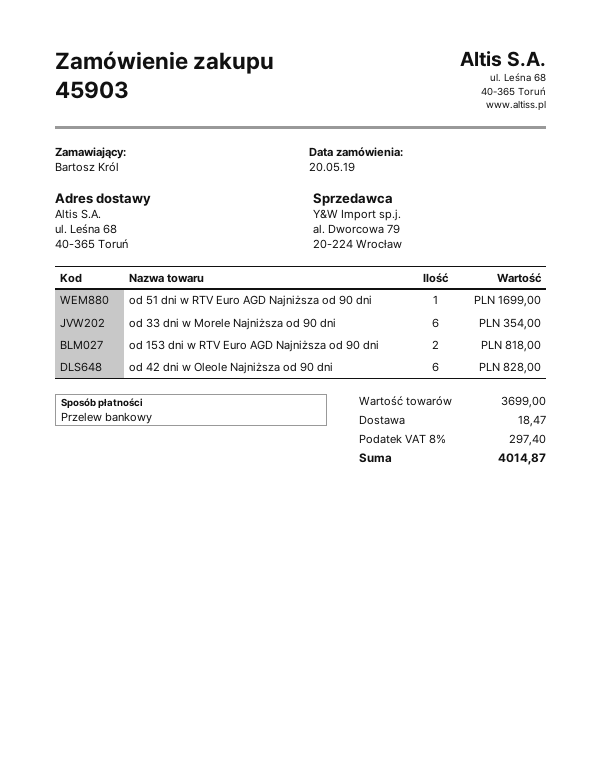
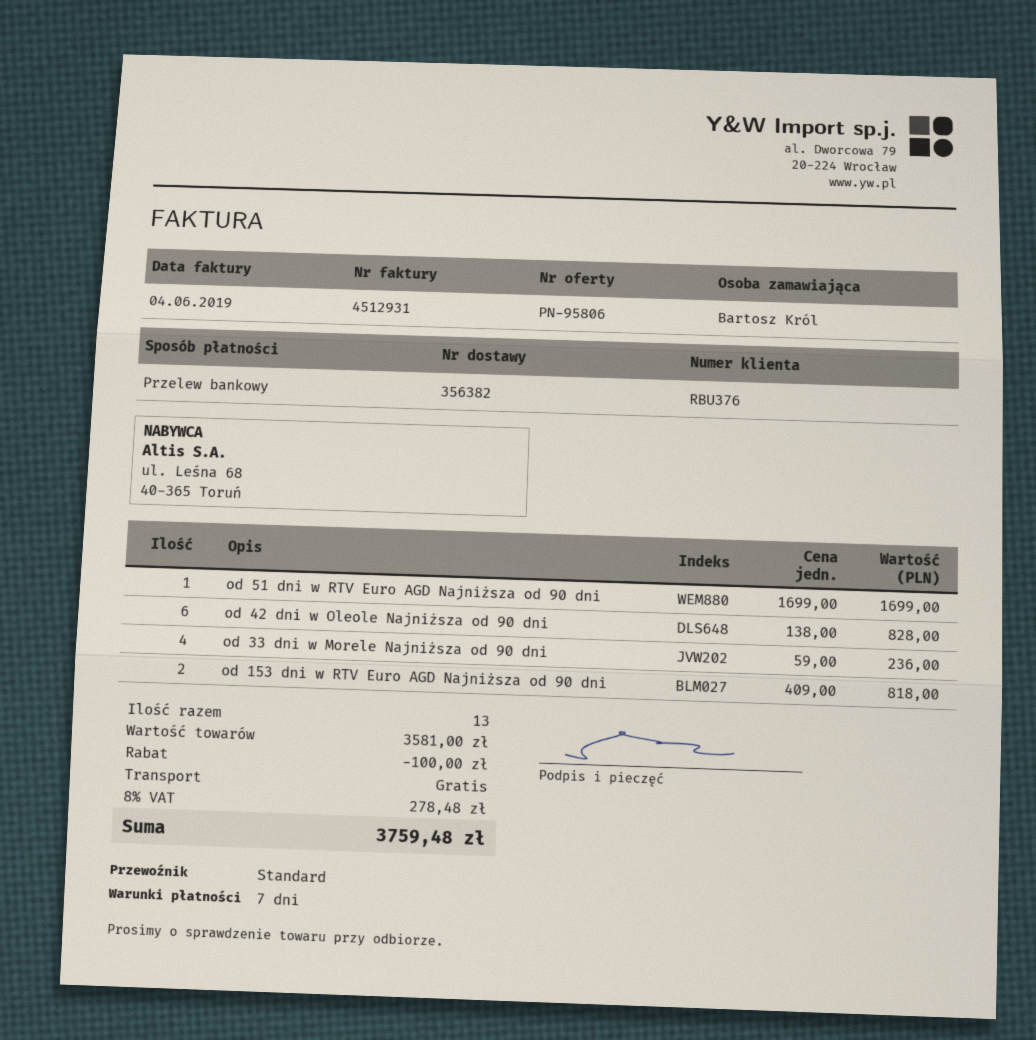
od 33 dni w Morele Najniższa od 90 dni: 6 for 354.00 -> 4 for 236.00
subtotal: 3699.00 -> 3581.00
discount: none -> 100.00
shipping: 18.47 -> 0.00
tax: 8% = 297.40 -> 8% = 278.48
total: 4014.87 -> 3759.48

